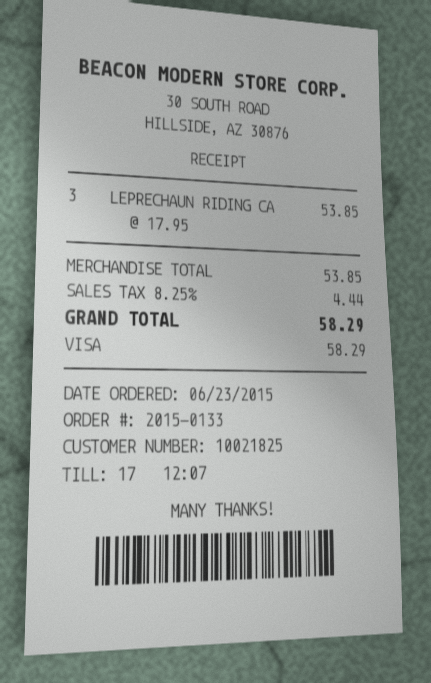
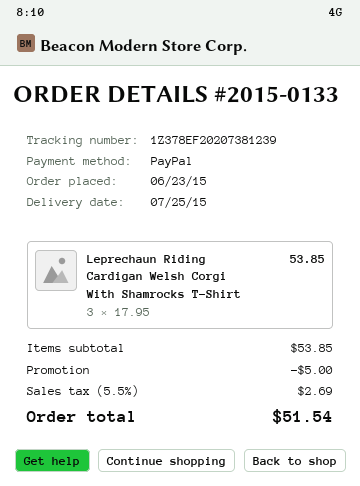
payment method: Visa -> PayPal
discount: none -> 5.00
tax: 8.25% = 4.44 -> 5.5% = 2.69
total: 58.29 -> 51.54

